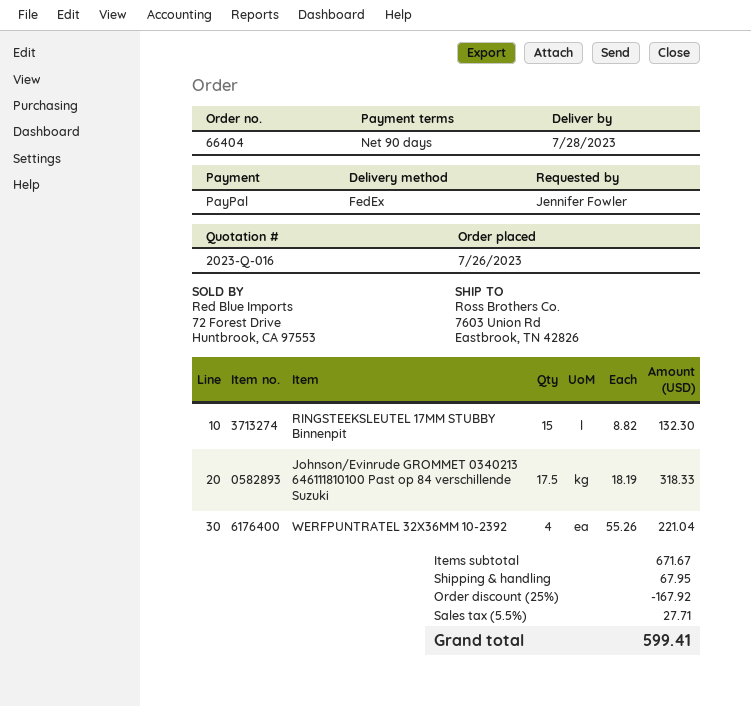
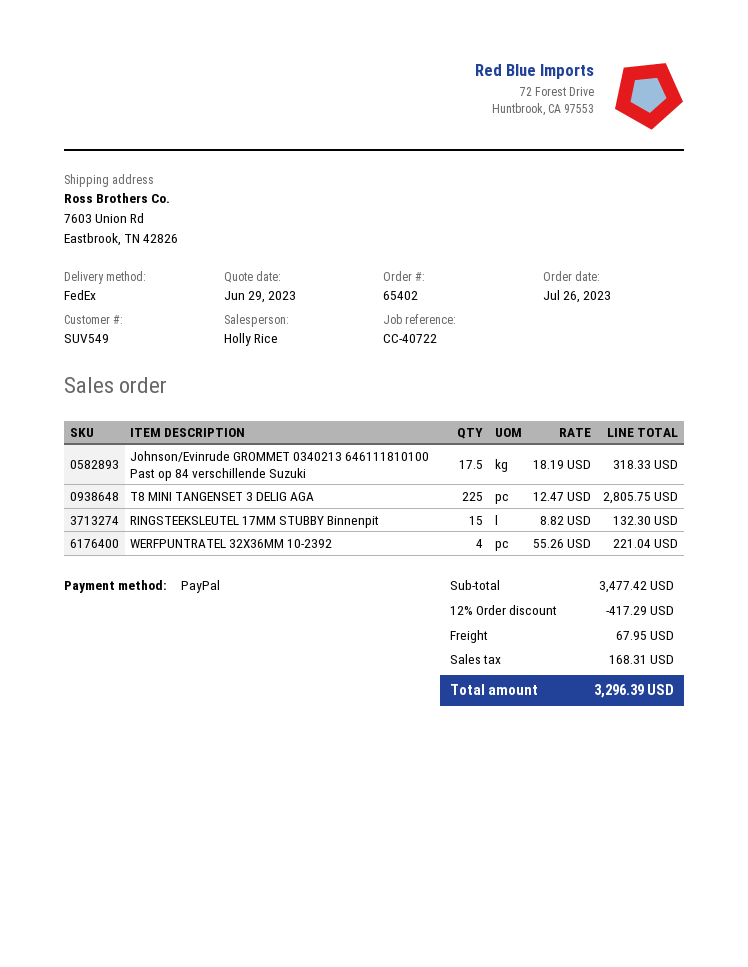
order number: 66404 -> 65402
T8 MINI TANGENSET 3 DELIG AGA: none -> 225 x 12.47 = 2805.75
subtotal: 671.67 -> 3477.42
discount: 25% = 167.92 -> 12% = 417.29
tax: 27.71 -> 168.31
total: 599.41 -> 3296.39

